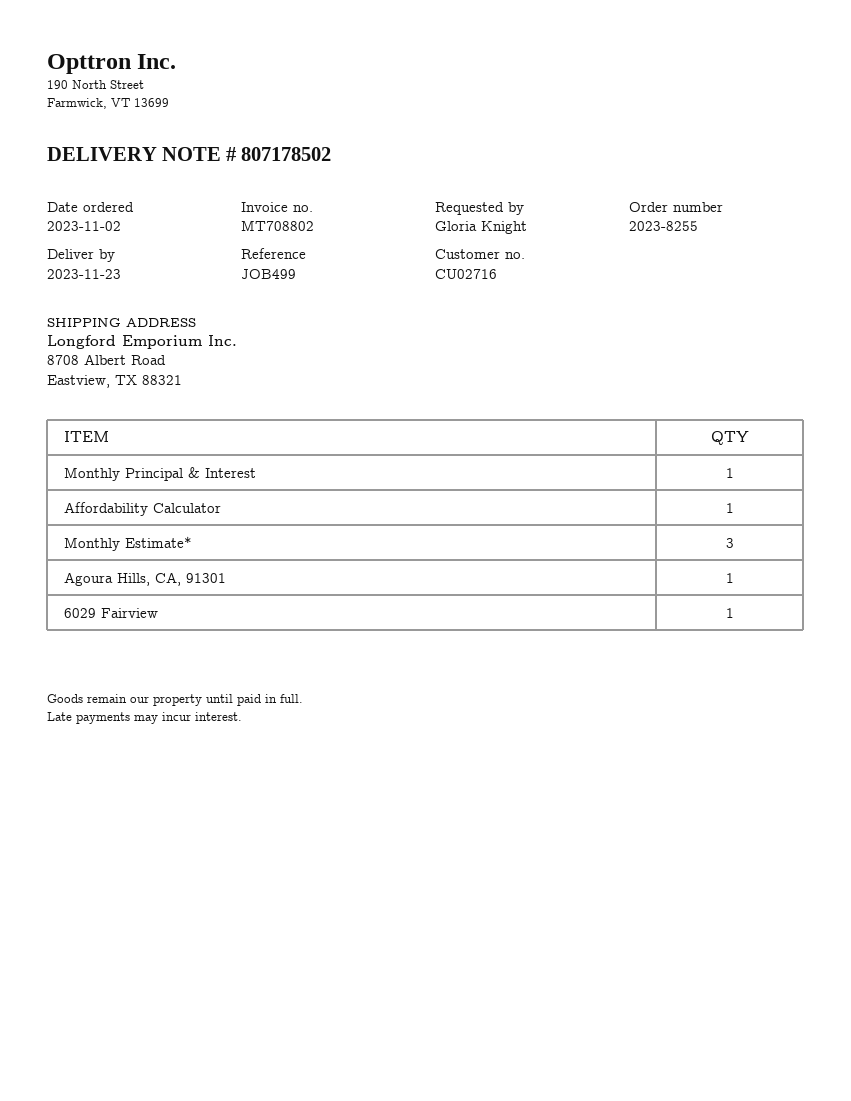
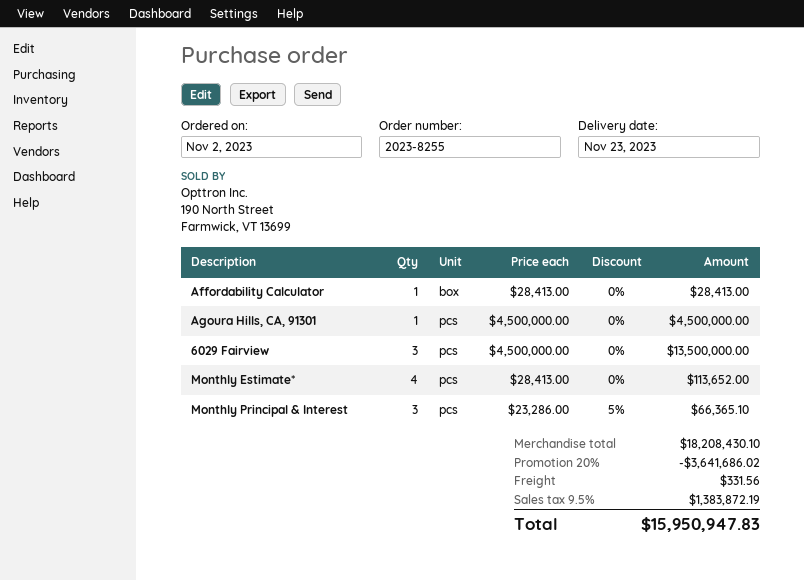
Monthly Principal & Interest: 1 -> 3
Monthly Estimate*: 3 -> 4
6029 Fairview: 1 -> 3

